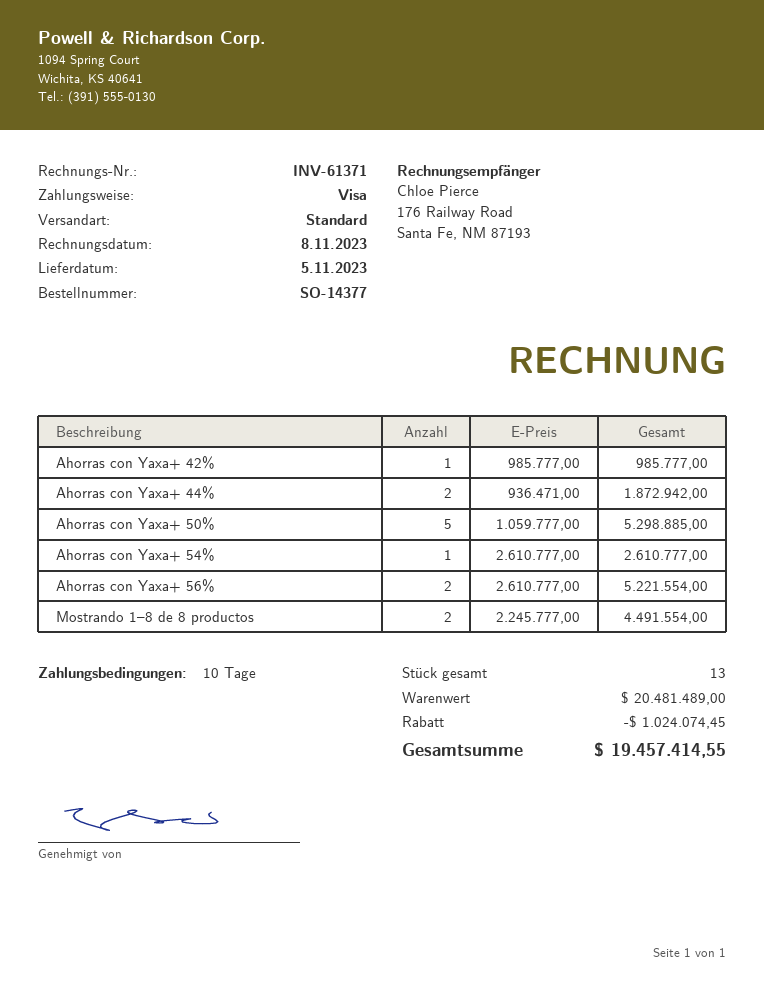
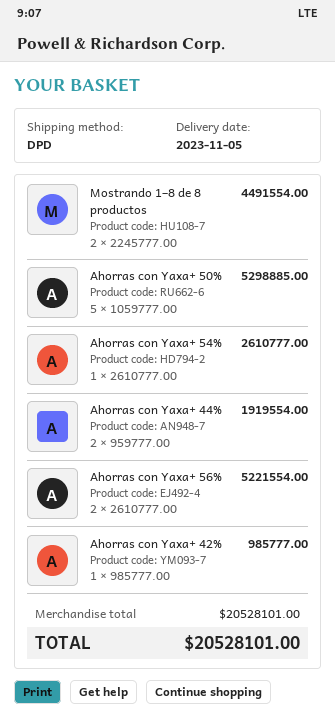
shipping method: standard -> DPD
Ahorras con Yaxa+ 44%: 2 x 936471.00 = 1872942.00 -> 2 x 959777.00 = 1919554.00
subtotal: 20481489.00 -> 20528101.00
discount: 1024074.45 -> none
total: 19457414.55 -> 20528101.00

